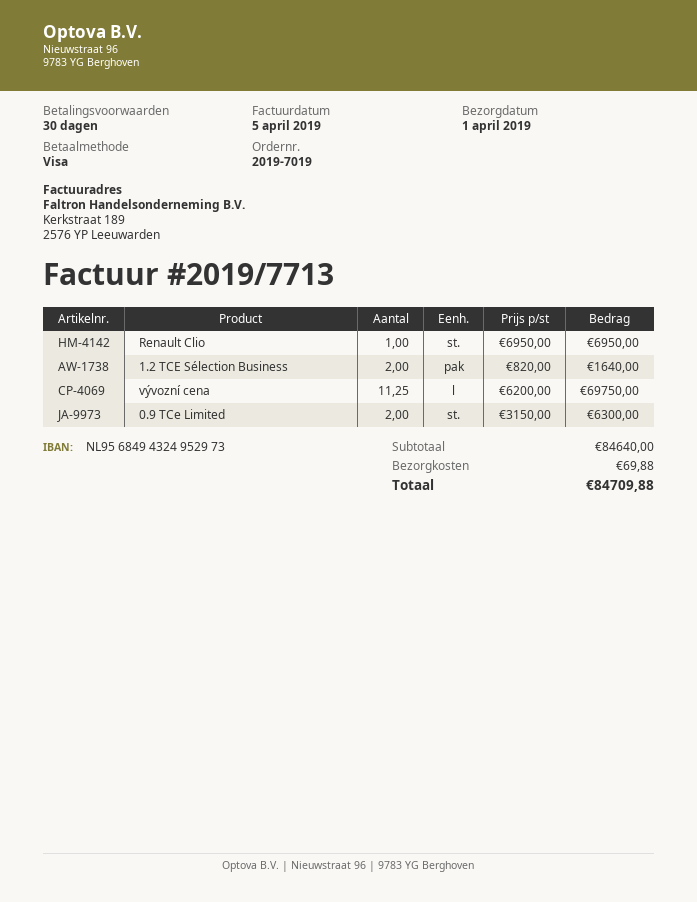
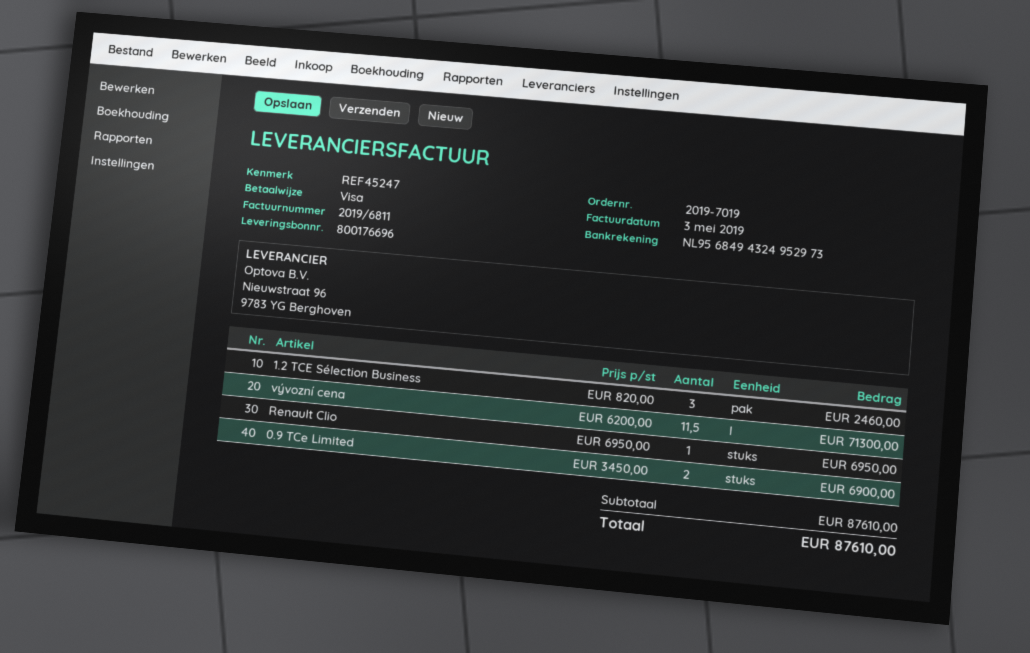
invoice number: 2019/7713 -> 2019/6811
invoice date: 2019-04-05 -> 2019-05-03
1.2 TCE Sélection Business: 2 x 820.00 = 1640.00 -> 3 x 820.00 = 2460.00
vývozní cena: 11.25 x 6200.00 = 69750.00 -> 11.5 x 6200.00 = 71300.00
0.9 TCe Limited: 2 x 3150.00 = 6300.00 -> 2 x 3450.00 = 6900.00
subtotal: 84640.00 -> 87610.00
shipping: 69.88 -> none
total: 84709.88 -> 87610.00

